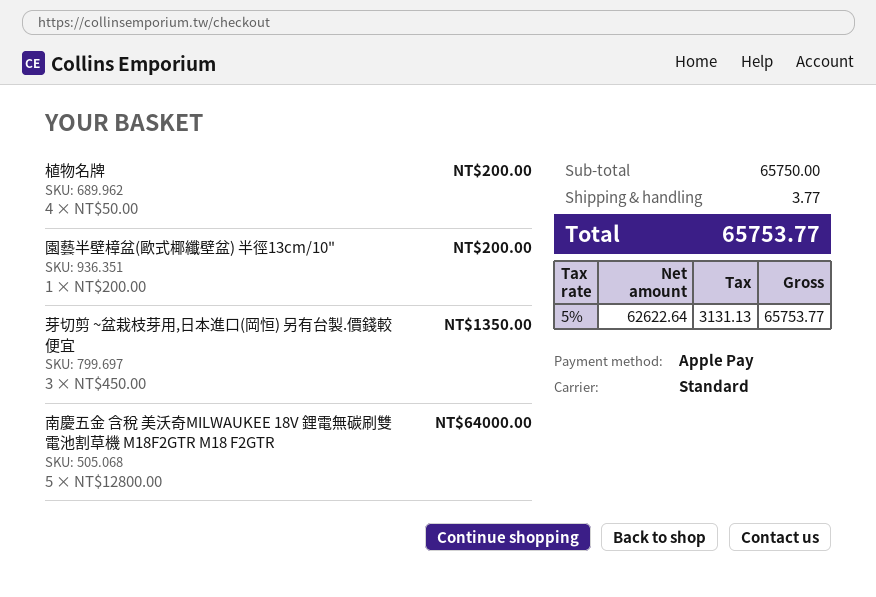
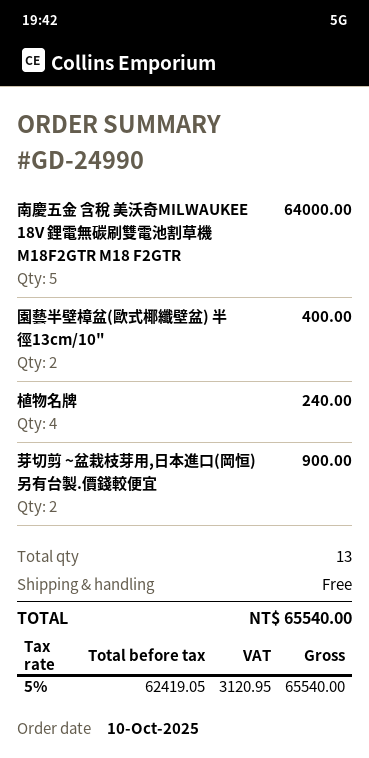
植物名牌: 4 for 200.00 -> 4 for 240.00
園藝半壁樟盆(歐式椰纖壁盆) 半徑13cm/10": 1 for 200.00 -> 2 for 400.00
芽切剪 ~盆栽枝芽用,日本進口(岡恒) 另有台製.價錢較便宜: 3 for 1350.00 -> 2 for 900.00
shipping: 3.77 -> 0.00
net: 62622.64 -> 62419.05
tax: 5% = 3131.13 -> 5% = 3120.95
total: 65753.77 -> 65540.00

